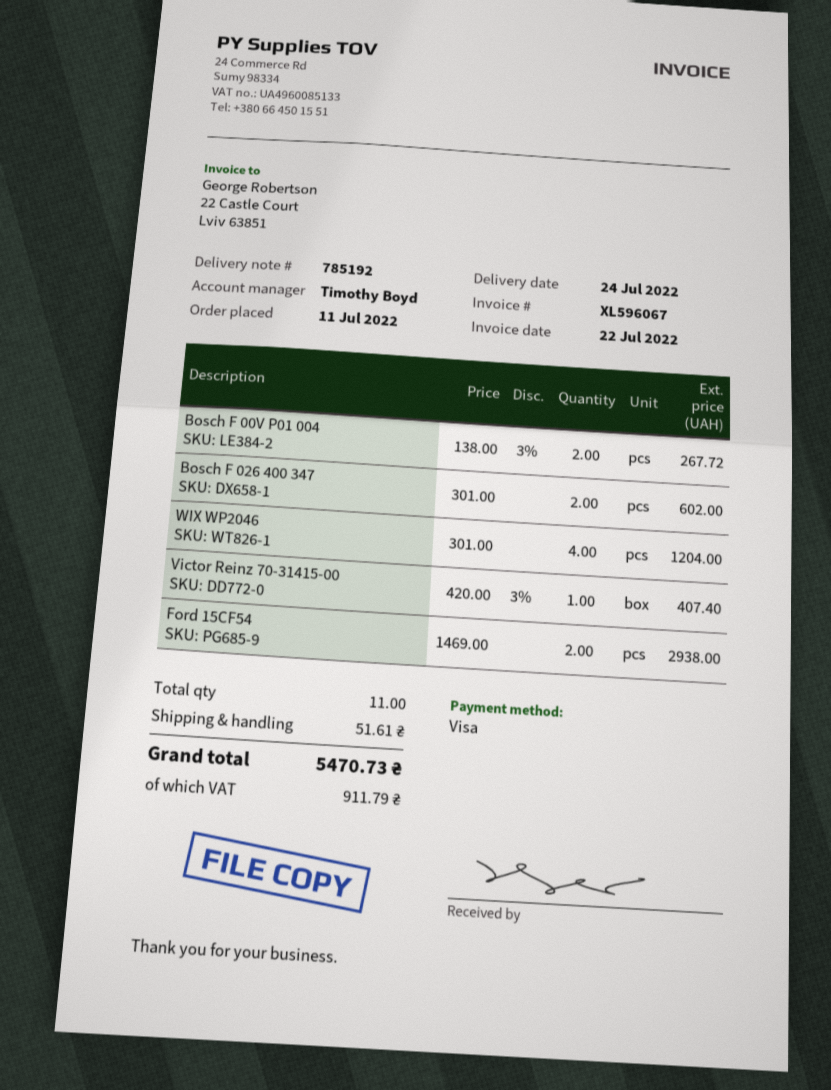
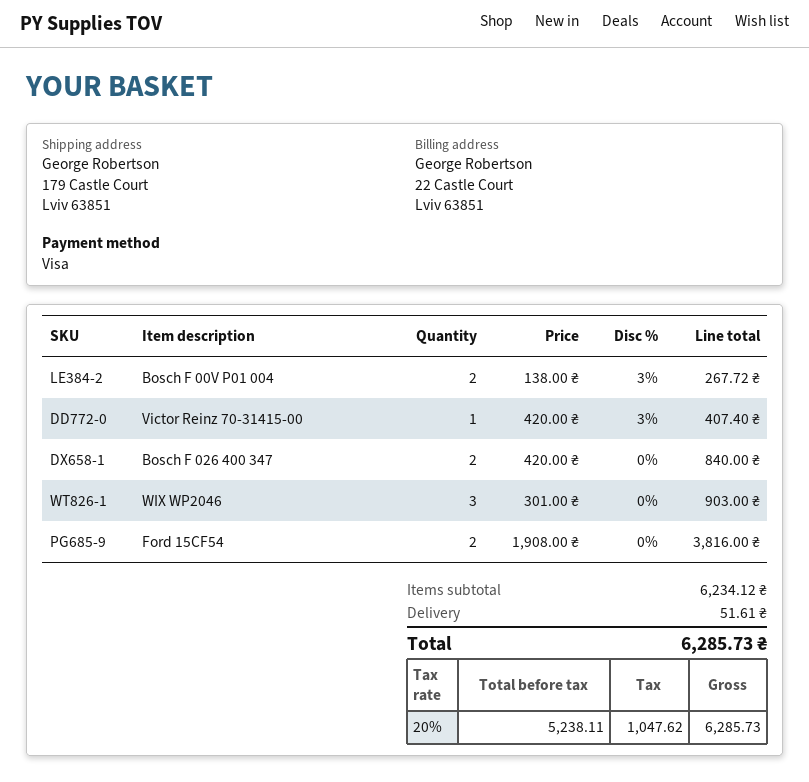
Bosch F 026 400 347: 2 x 301.00 = 602.00 -> 2 x 420.00 = 840.00
WIX WP2046: 4 x 301.00 = 1204.00 -> 3 x 301.00 = 903.00
Ford 15CF54: 2 x 1469.00 = 2938.00 -> 2 x 1908.00 = 3816.00
tax: 911.79 -> 1047.62
total: 5470.73 -> 6285.73

